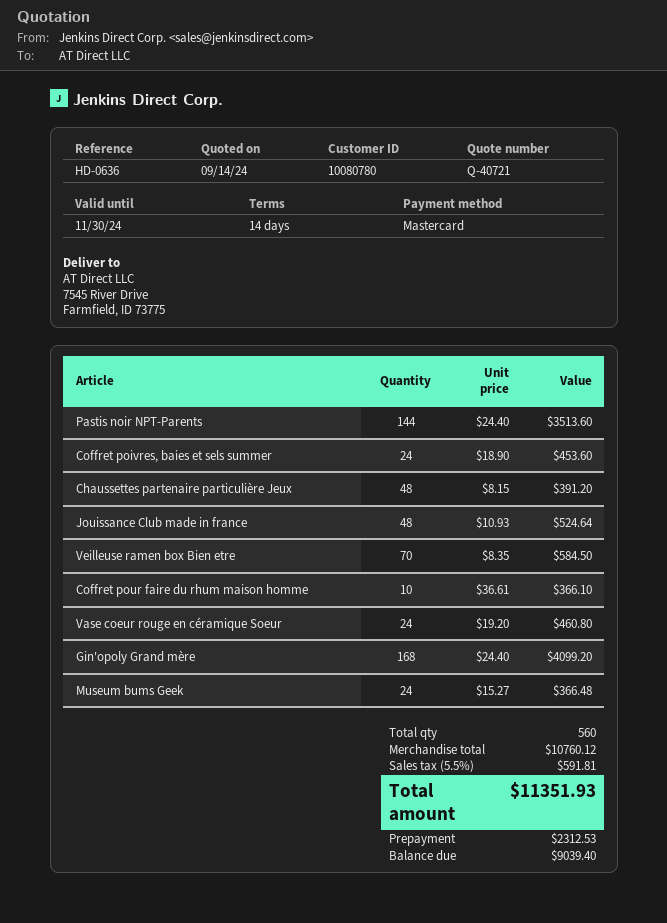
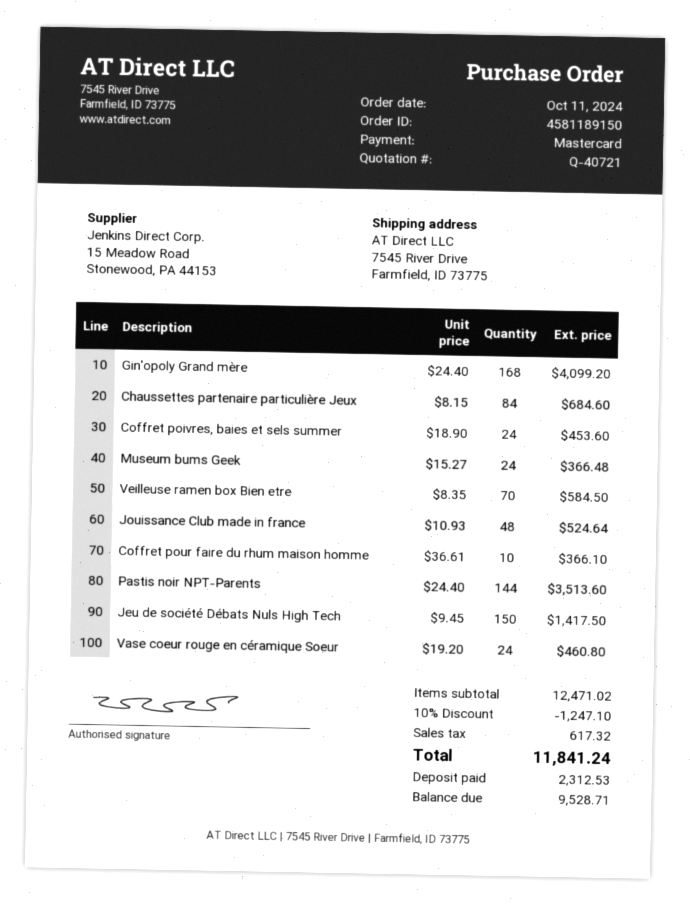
Chaussettes partenaire particulière Jeux: 48 x 8.15 = 391.20 -> 84 x 8.15 = 684.60
Jeu de société Débats Nuls High Tech: none -> 150 x 9.45 = 1417.50
subtotal: 10760.12 -> 12471.02
discount: none -> 10% = 1247.10
tax: 591.81 -> 617.32
total: 11351.93 -> 11841.24
balance: 9039.40 -> 9528.71

